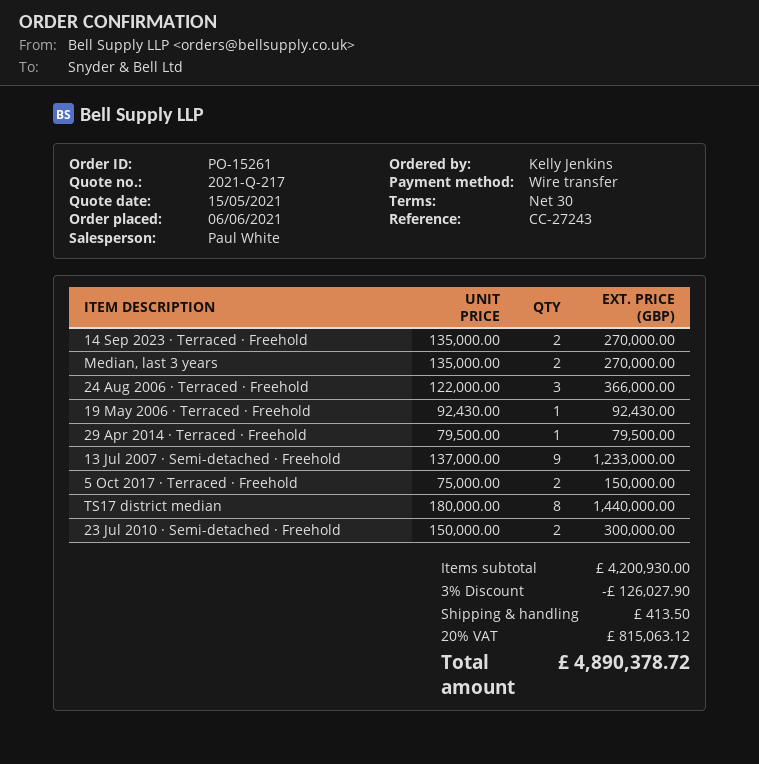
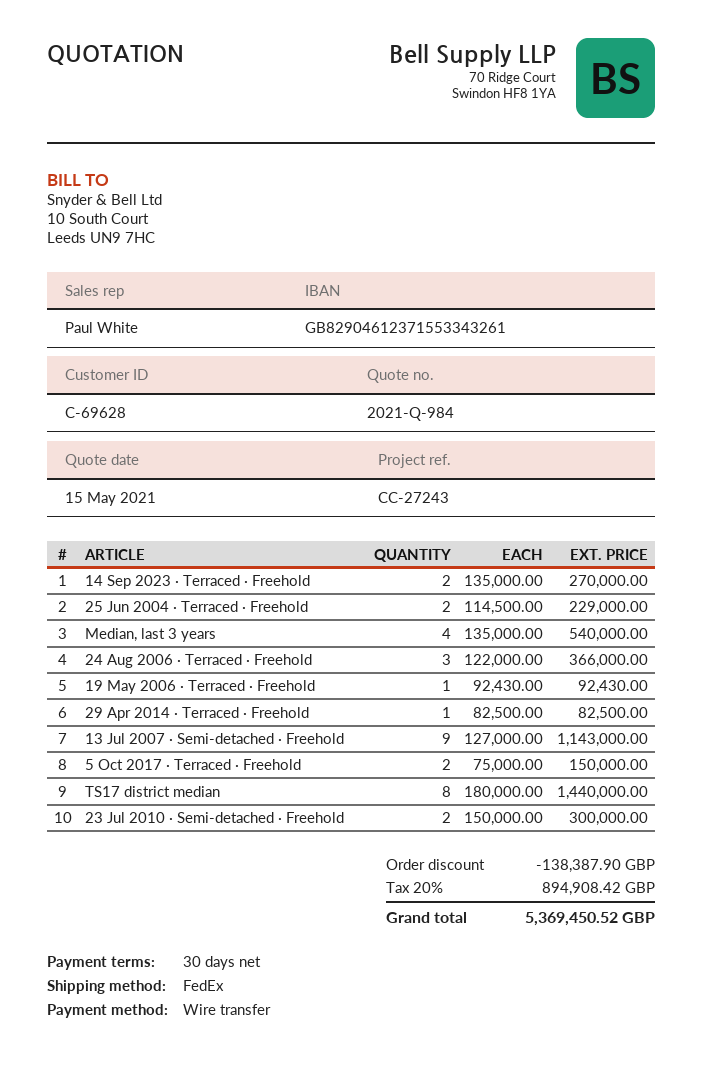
quote number: 2021-Q-217 -> 2021-Q-984
Median, last 3 years: 2 x 135000.00 = 270000.00 -> 4 x 135000.00 = 540000.00
29 Apr 2014 · Terraced · Freehold: 1 x 79500.00 = 79500.00 -> 1 x 82500.00 = 82500.00
13 Jul 2007 · Semi-detached · Freehold: 9 x 137000.00 = 1233000.00 -> 9 x 127000.00 = 1143000.00
25 Jun 2004 · Terraced · Freehold: none -> 2 x 114500.00 = 229000.00
discount: 126027.90 -> 138387.90
shipping: 413.50 -> none
tax: 20% = 815063.12 -> 20% = 894908.42
total: 4890378.72 -> 5369450.52

